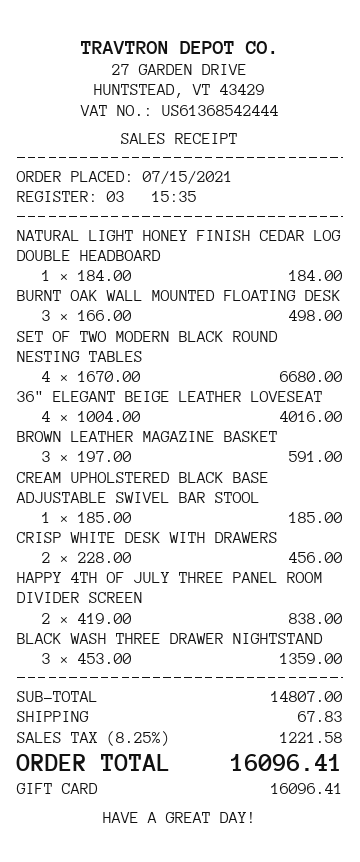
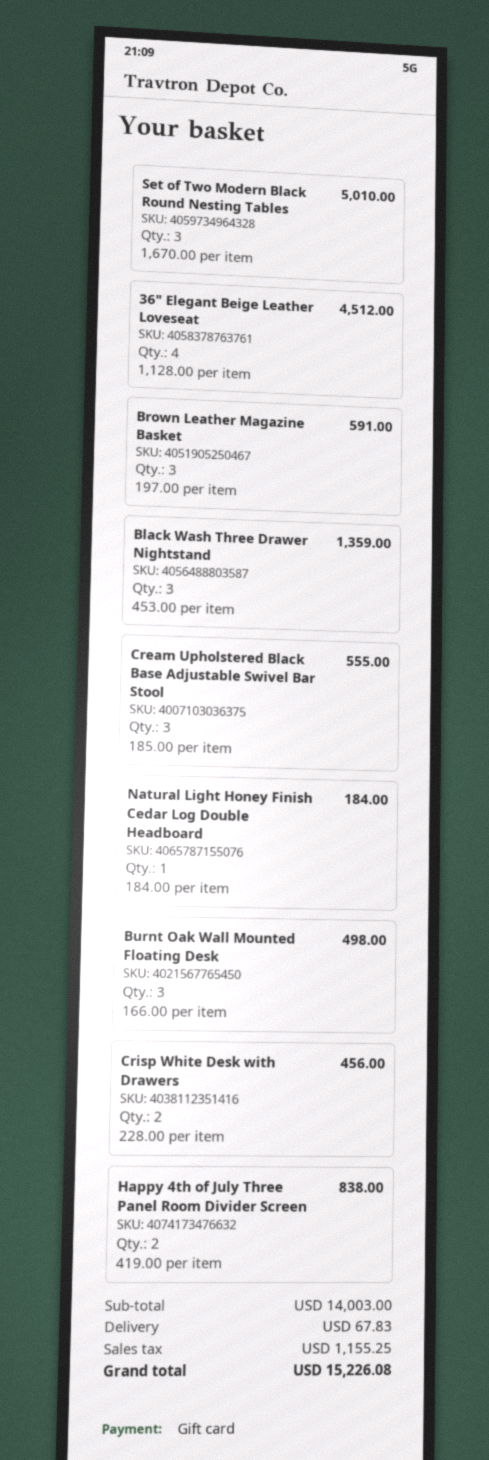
SET OF TWO MODERN BLACK ROUND NESTING TABLES: 4 x 1670.00 = 6680.00 -> 3 x 1670.00 = 5010.00
36" ELEGANT BEIGE LEATHER LOVESEAT: 4 x 1004.00 = 4016.00 -> 4 x 1128.00 = 4512.00
CREAM UPHOLSTERED BLACK BASE ADJUSTABLE SWIVEL BAR STOOL: 1 x 185.00 = 185.00 -> 3 x 185.00 = 555.00
subtotal: 14807.00 -> 14003.00
tax: 1221.58 -> 1155.25
total: 16096.41 -> 15226.08

